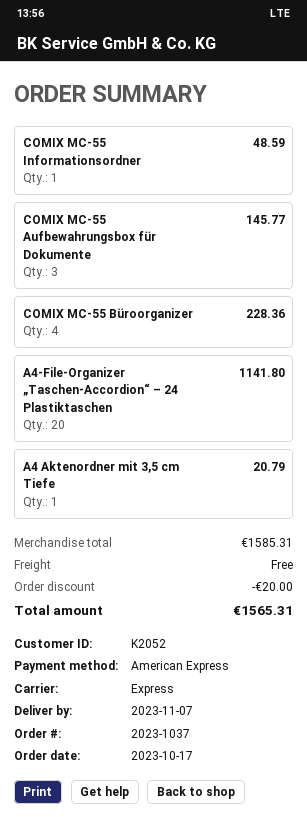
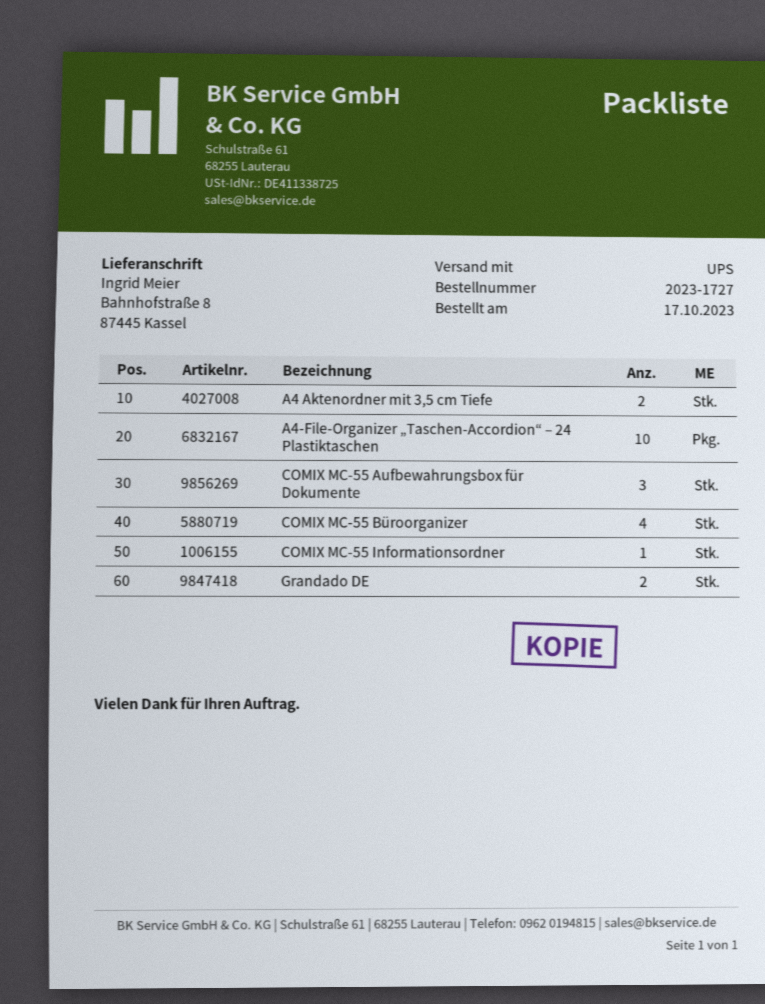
order number: 2023-1037 -> 2023-1727
shipping method: express -> UPS
A4‑File‑Organizer „Taschen-Accordion“ – 24 Plastiktaschen: 20 -> 10
A4 Aktenordner mit 3,5 cm Tiefe: 1 -> 2
Grandado DE: none -> 2

